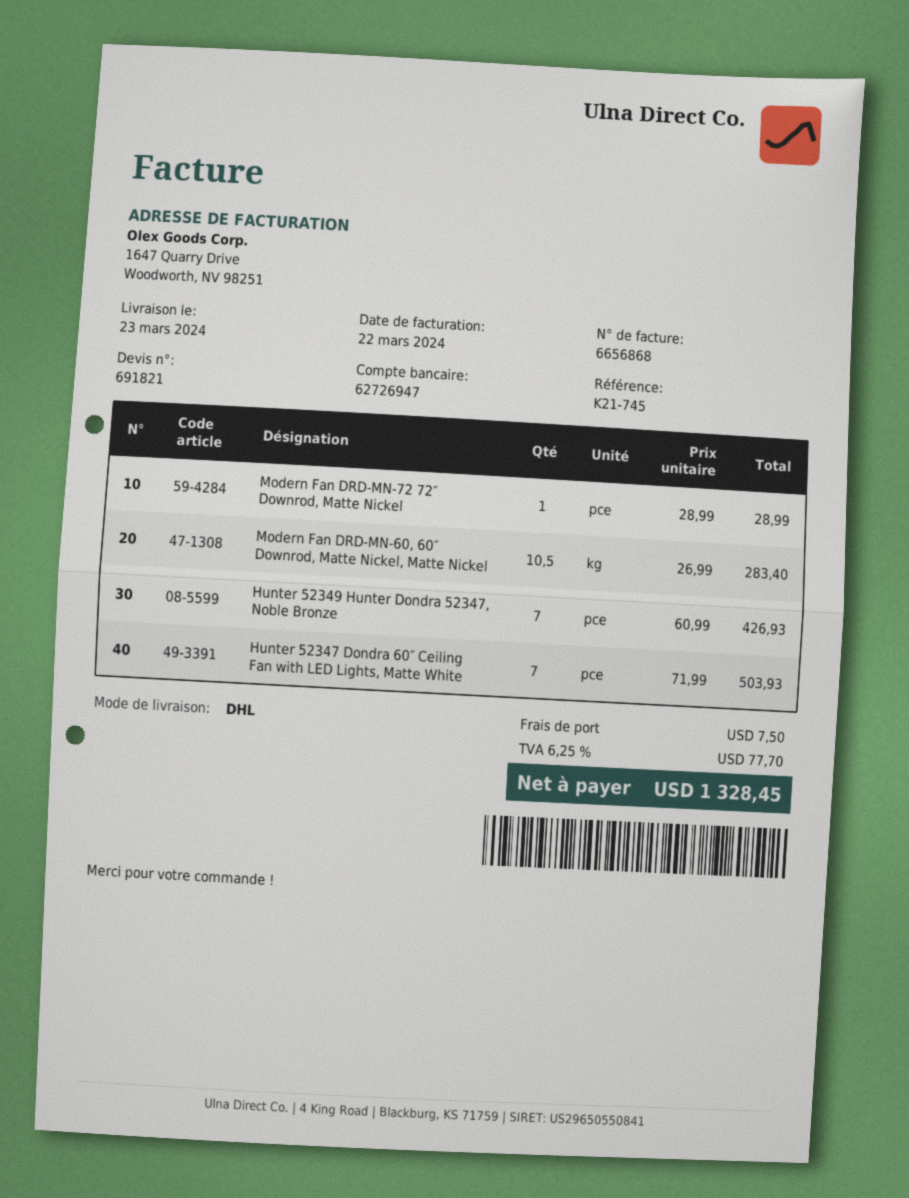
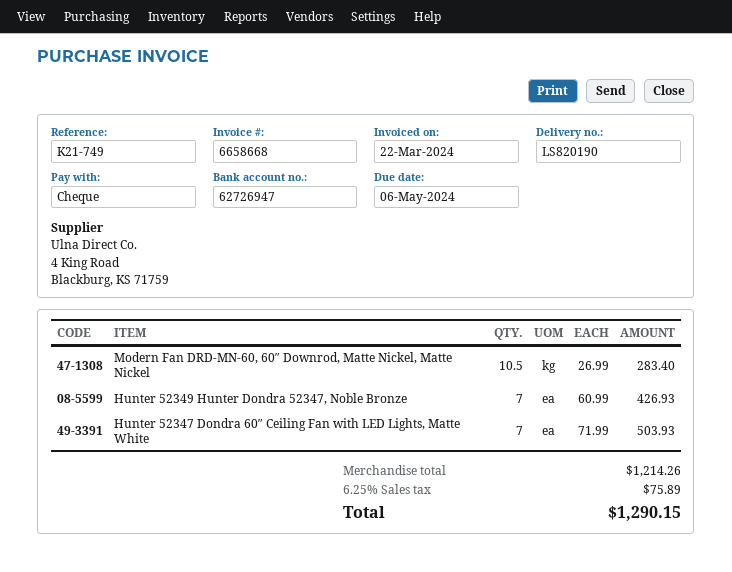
invoice number: 6656868 -> 6658668
reference: K21-745 -> K21-749
Modern Fan DRD-MN-72 72″ Downrod, Matte Nickel: 1 x 28.99 = 28.99 -> none
shipping: 7.50 -> none
tax: 6.25% = 77.70 -> 6.25% = 75.89
total: 1328.45 -> 1290.15

